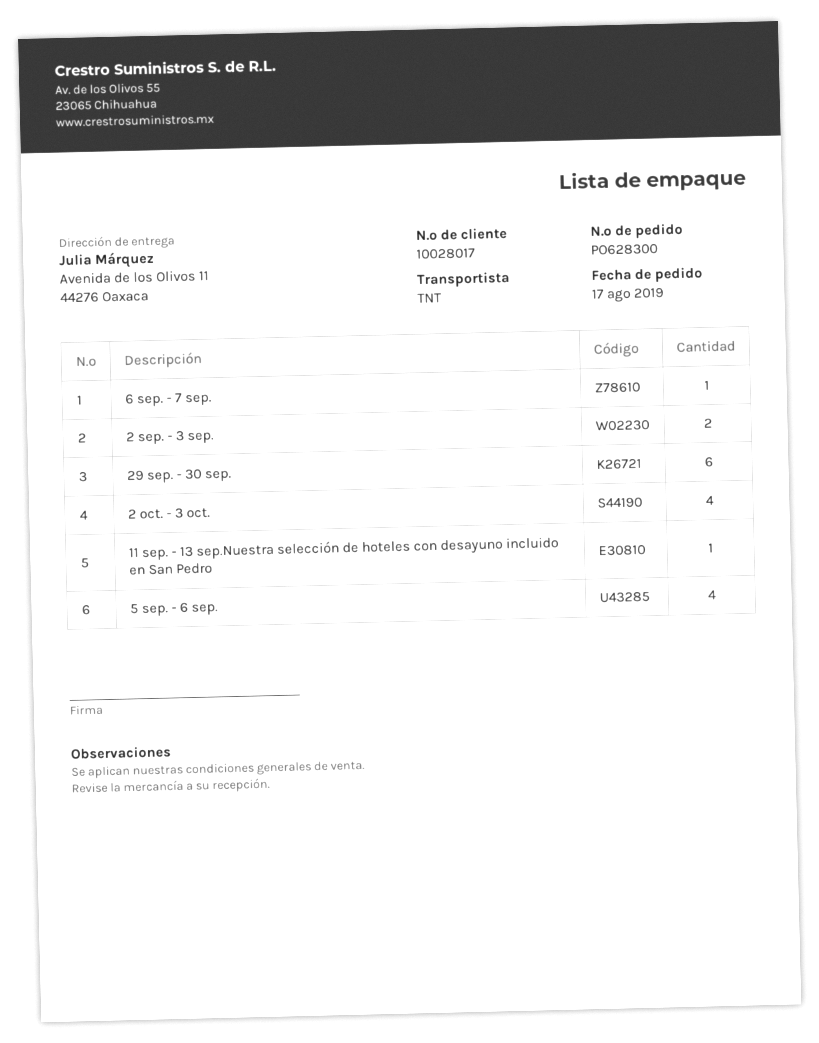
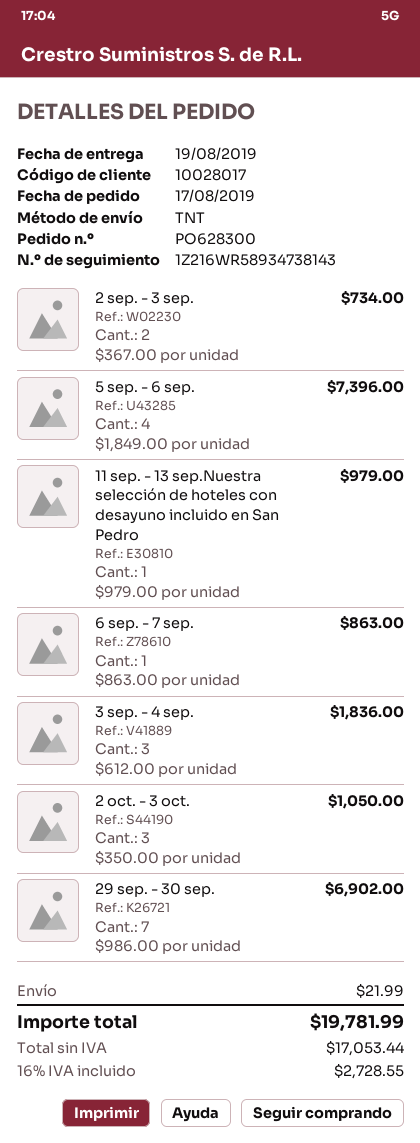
29 sep. - 30 sep.: 6 -> 7
2 oct. - 3 oct.: 4 -> 3
3 sep. - 4 sep.: none -> 3

